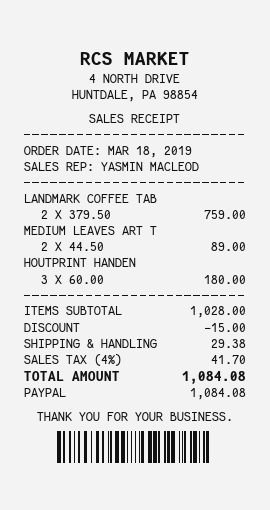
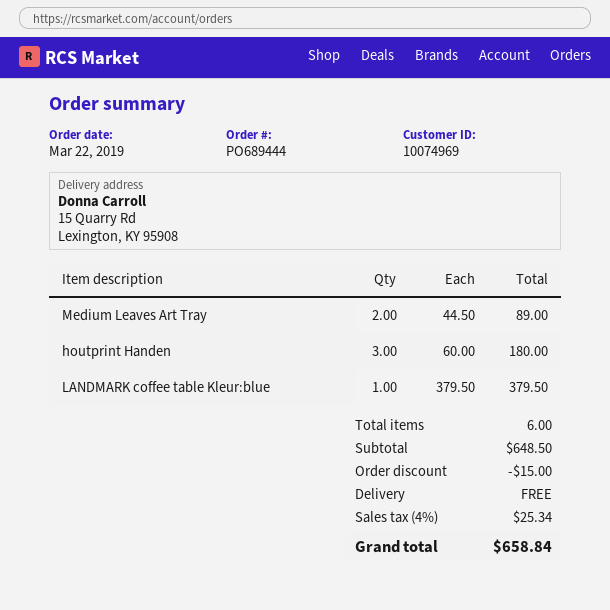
order date: 2019-03-18 -> 2019-03-22
LANDMARK COFFEE TAB: 2 x 379.50 = 759.00 -> 1 x 379.50 = 379.50
subtotal: 1028.00 -> 648.50
shipping: 29.38 -> 0.00
tax: 4% = 41.70 -> 4% = 25.34
total: 1084.08 -> 658.84

